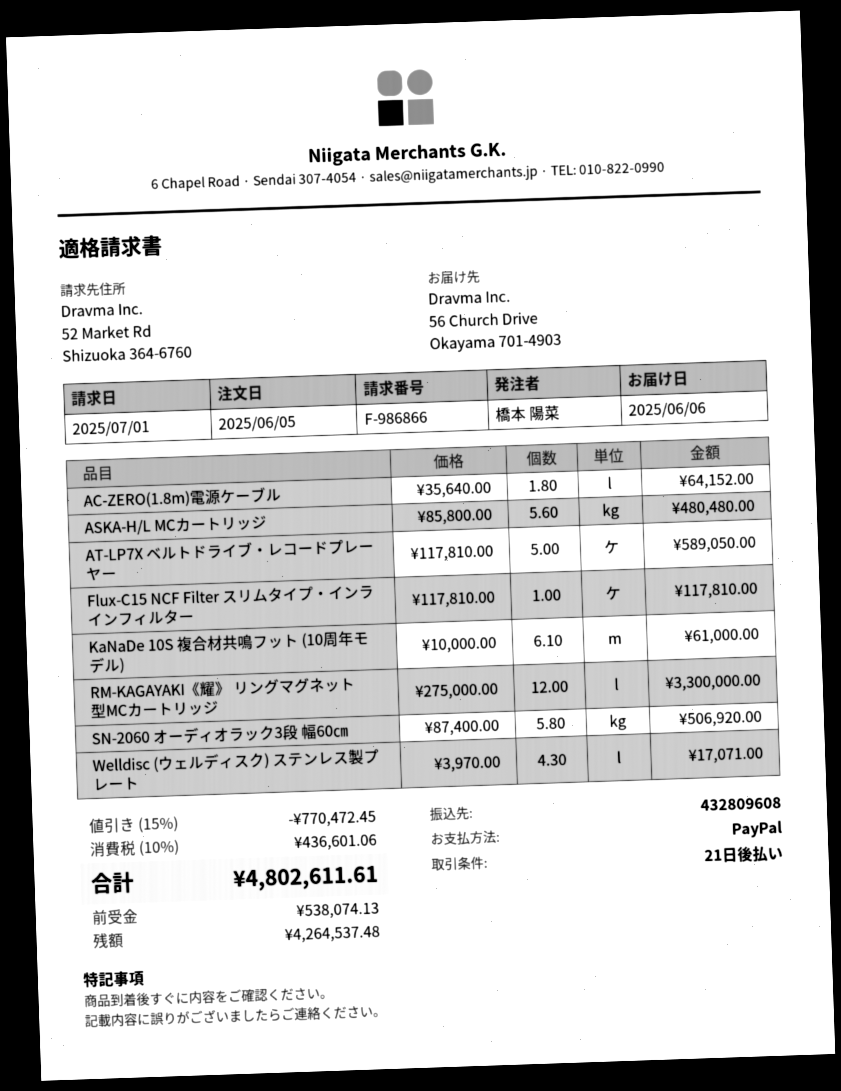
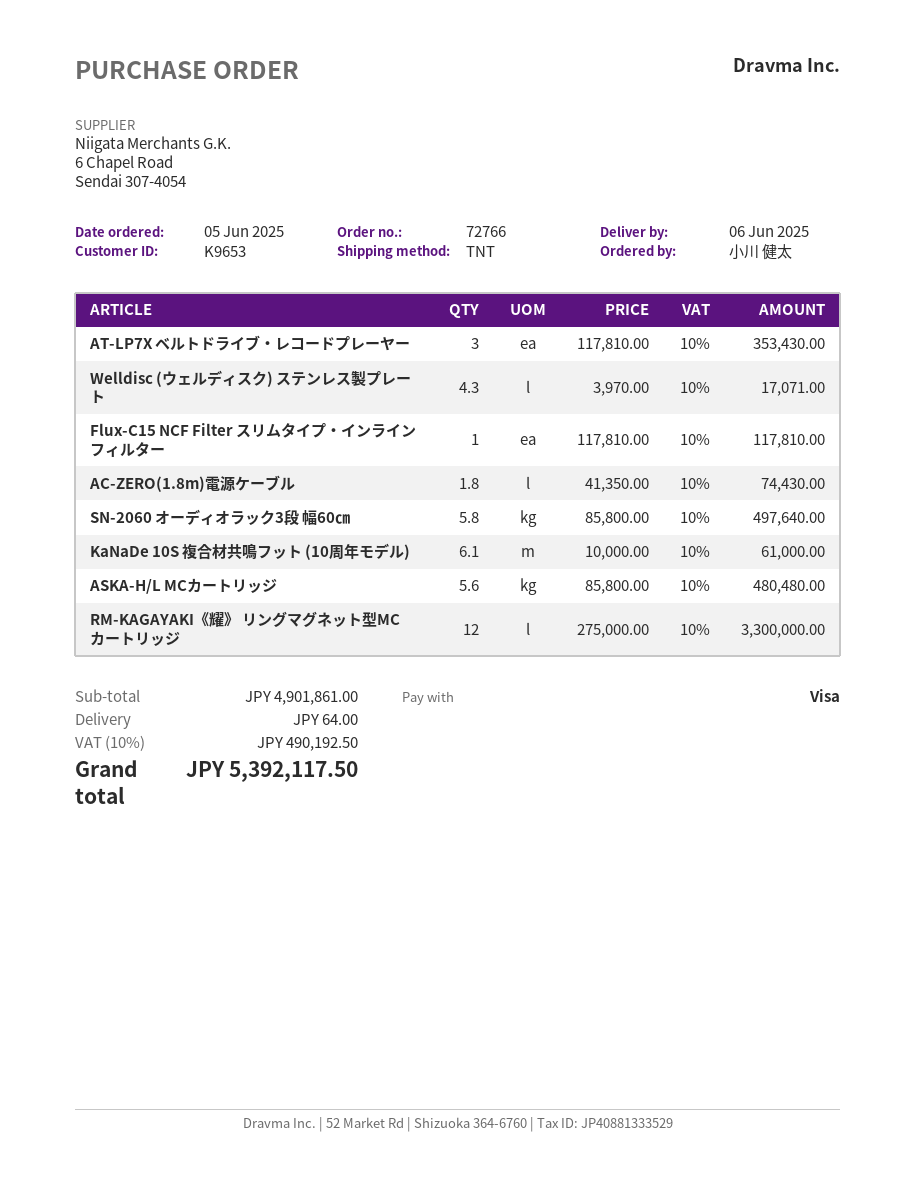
ordered by: 橋本 陽菜 -> 小川 健太
payment method: PayPal -> Visa
AC-ZERO(1.8m)電源ケーブル: 1.8 x 35640.00 = 64152.00 -> 1.8 x 41350.00 = 74430.00
AT-LP7X ベルトドライブ・レコードプレーヤー: 5 x 117810.00 = 589050.00 -> 3 x 117810.00 = 353430.00
SN-2060 オーディオラック3段 幅60㎝: 5.8 x 87400.00 = 506920.00 -> 5.8 x 85800.00 = 497640.00
discount: 15% = 770472.45 -> none
shipping: none -> 64.00
tax: 10% = 436601.06 -> 10% = 490192.50
total: 4802611.61 -> 5392117.50

